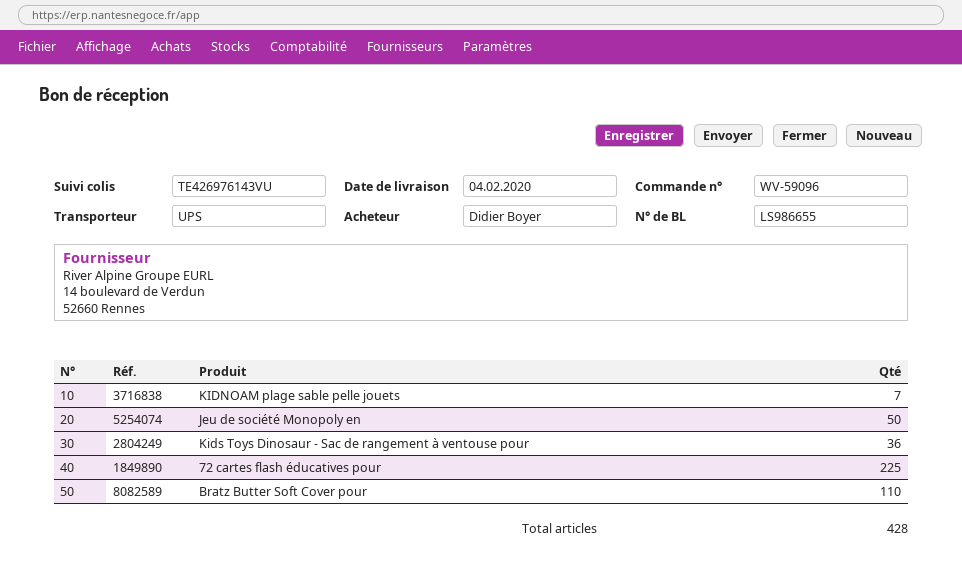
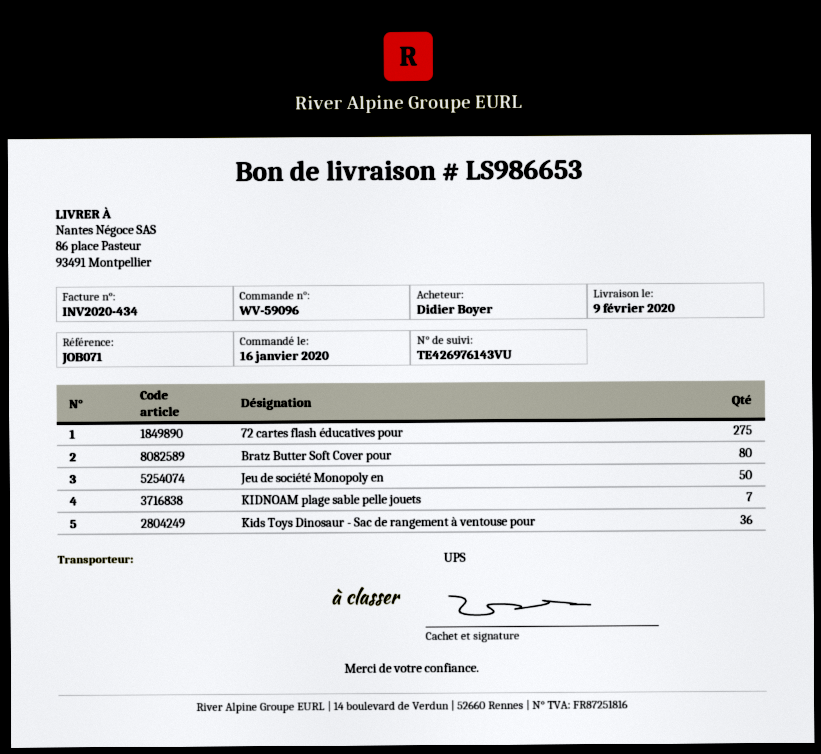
delivery note number: LS986655 -> LS986653
delivery date: 2020-02-04 -> 2020-02-09
72 cartes flash éducatives pour: 225 -> 275
Bratz Butter Soft Cover pour: 110 -> 80

